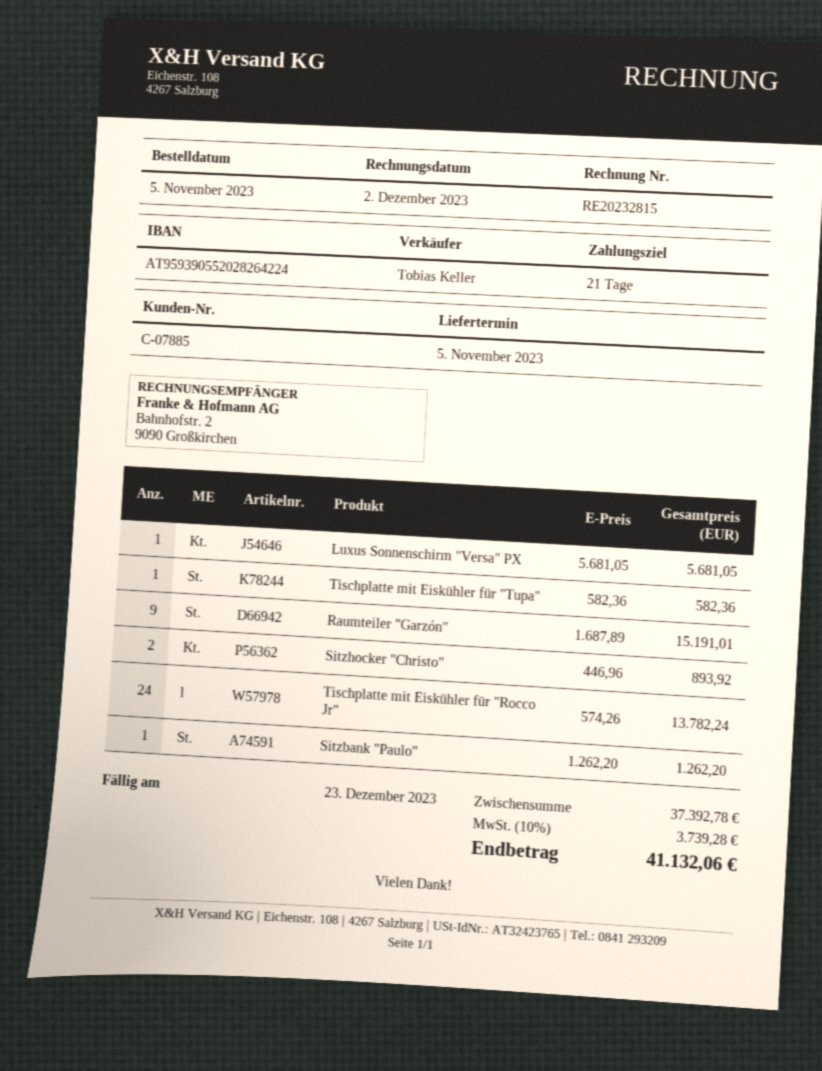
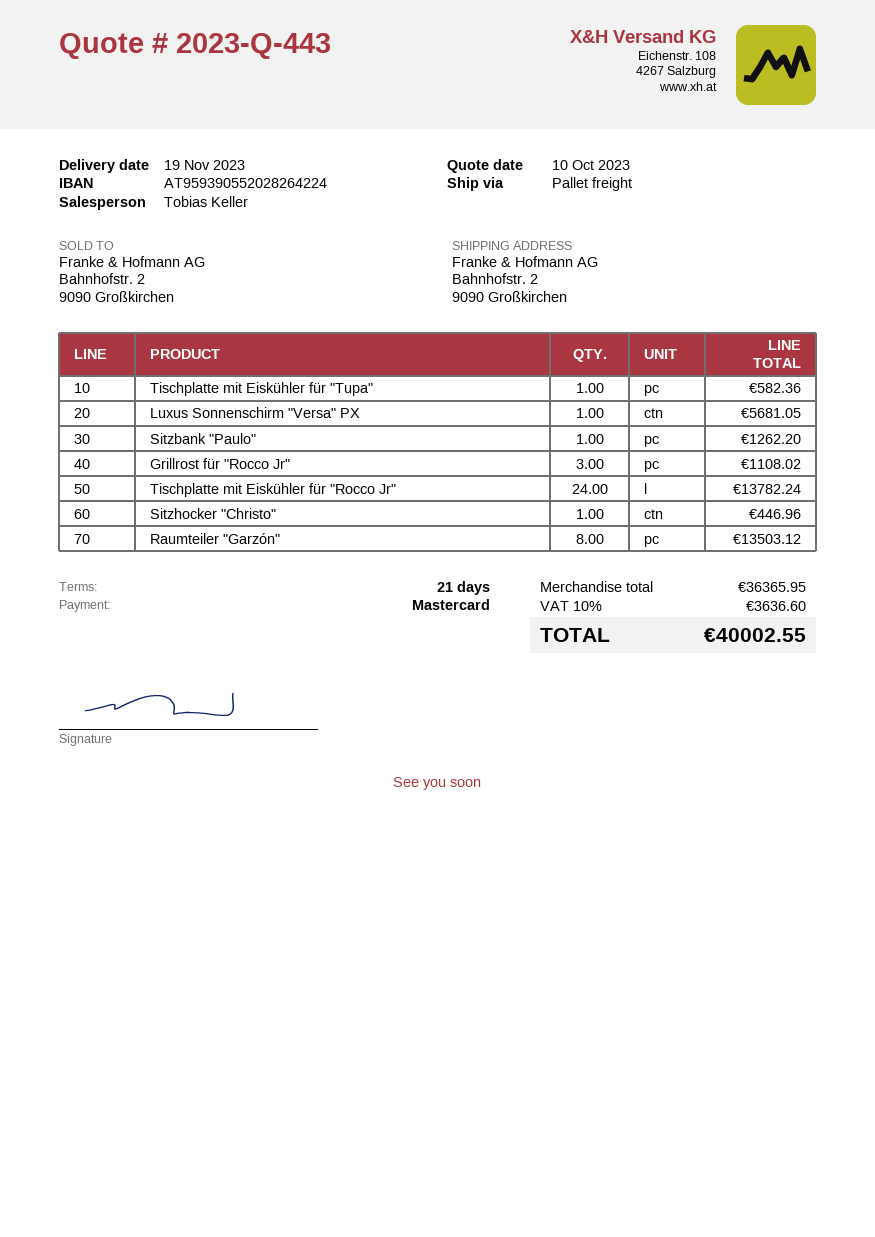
delivery date: 2023-11-05 -> 2023-11-19
Raumteiler "Garzón": 9 for 15191.01 -> 8 for 13503.12
Sitzhocker "Christo": 2 for 893.92 -> 1 for 446.96
Grillrost für "Rocco Jr": none -> 3 for 1108.02
subtotal: 37392.78 -> 36365.95
tax: 10% = 3739.28 -> 10% = 3636.60
total: 41132.06 -> 40002.55

